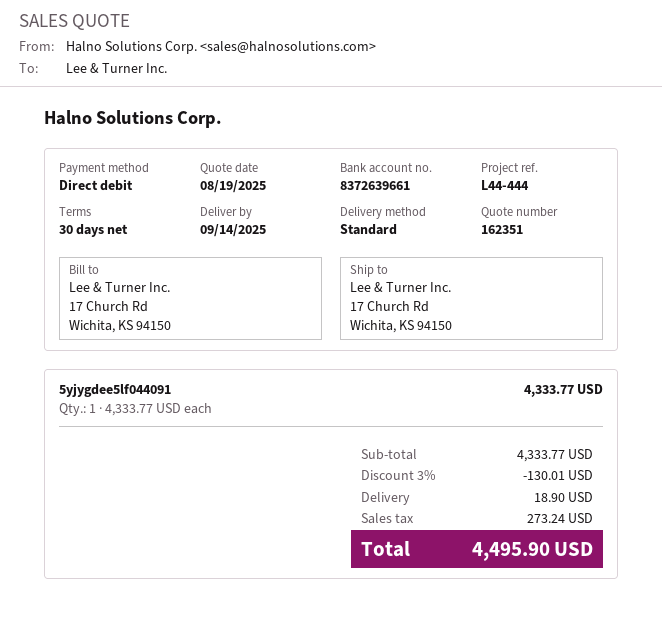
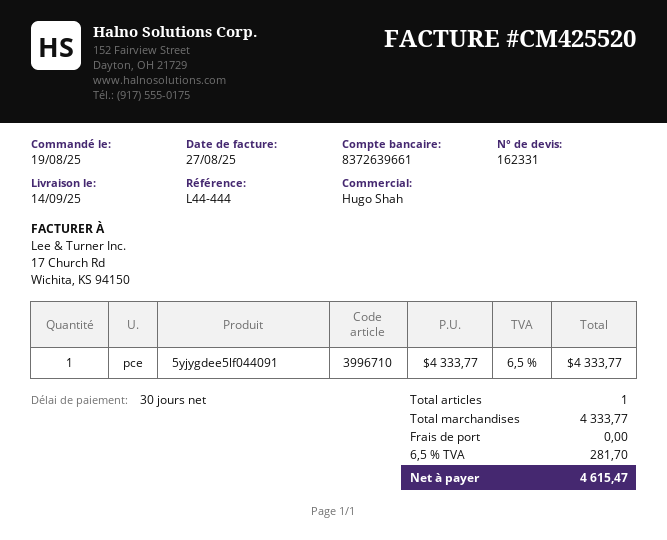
quote number: 162351 -> 162331
discount: 3% = 130.01 -> none
shipping: 18.90 -> 0.00
tax: 273.24 -> 281.70
total: 4495.90 -> 4615.47

